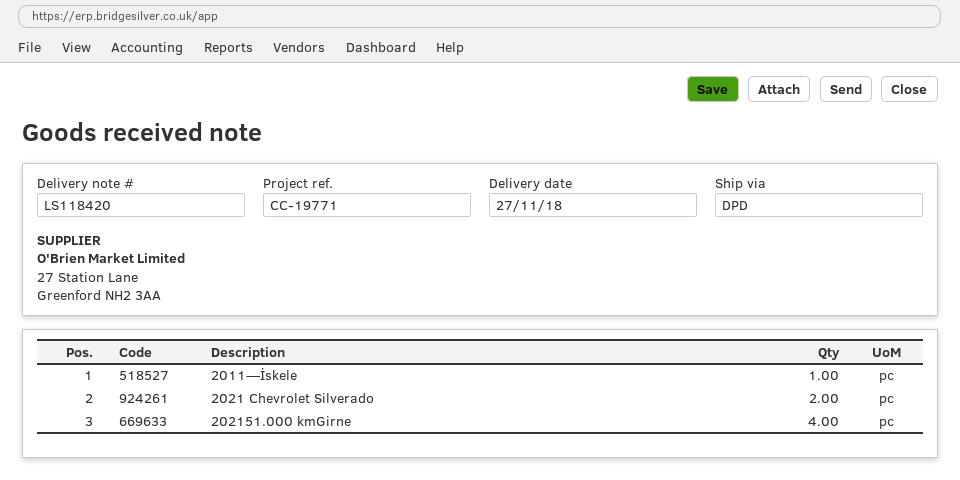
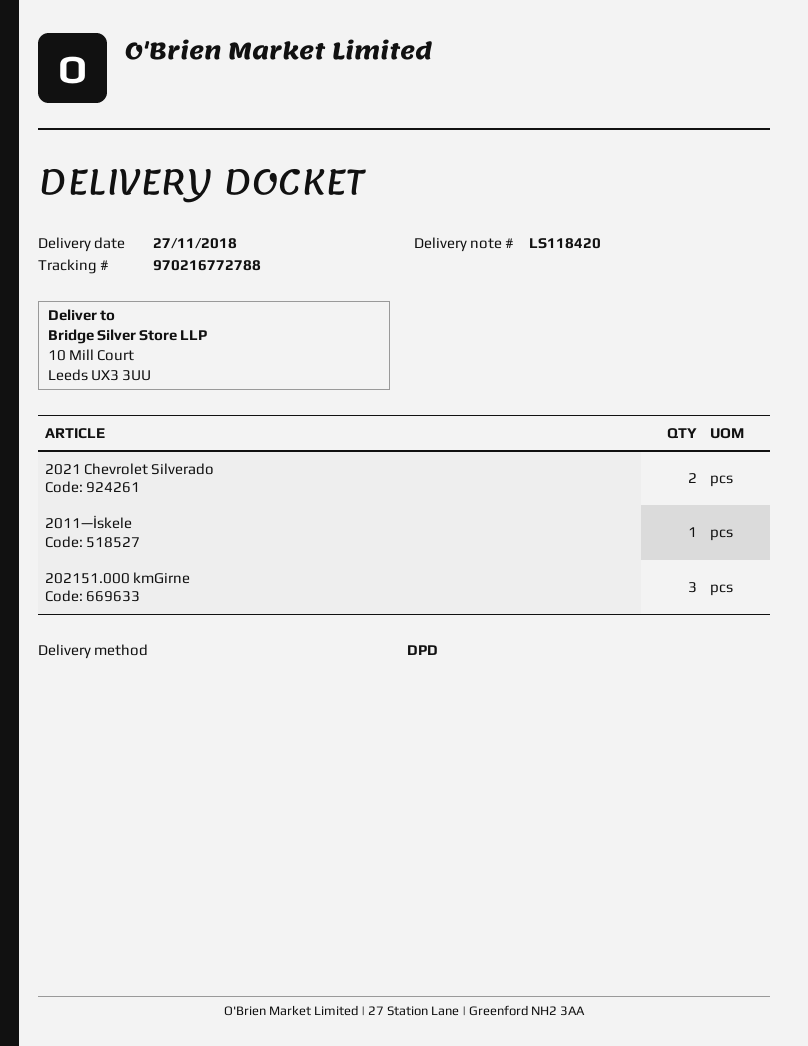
202151.000 kmGirne: 4 -> 3

